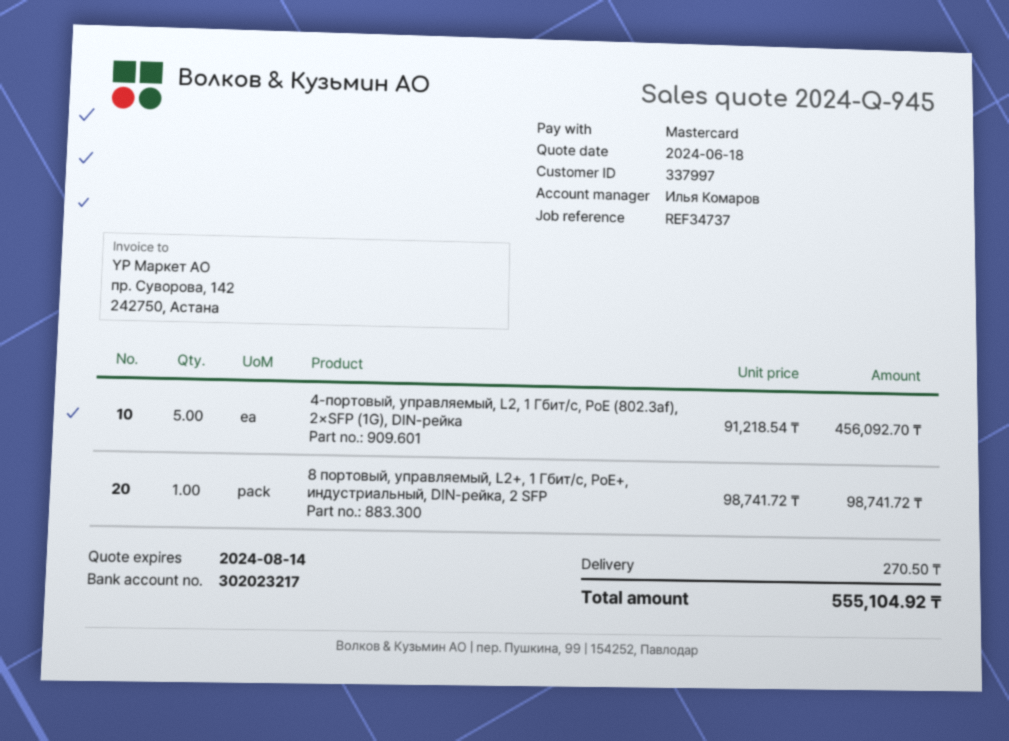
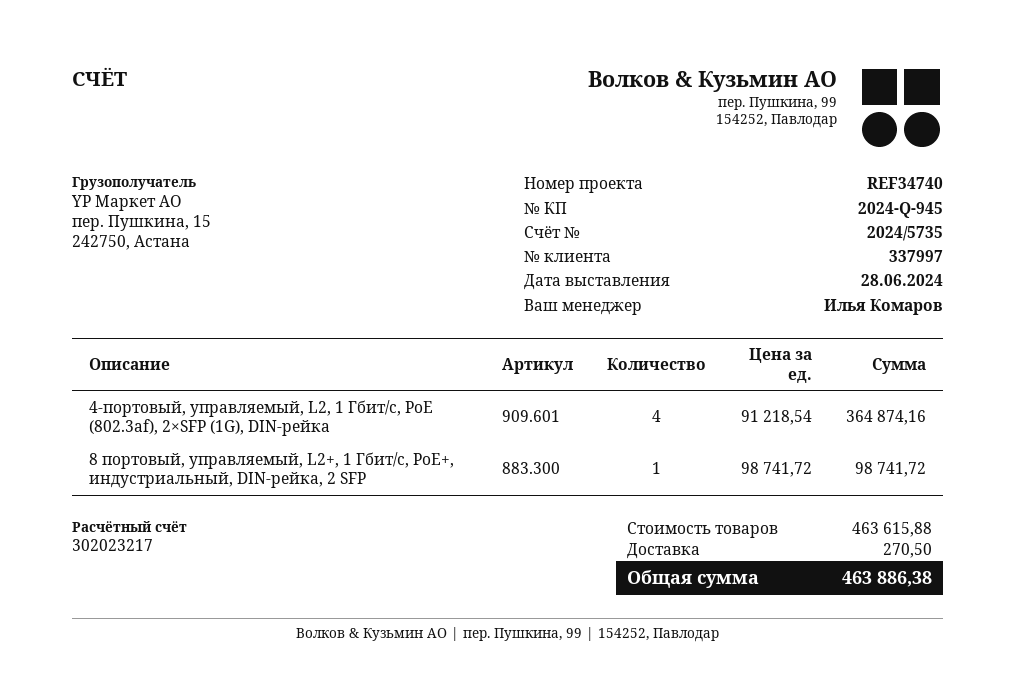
reference: REF34737 -> REF34740
4-портовый, управляемый, L2, 1 Гбит/с, PoE (802.3af), 2×SFP (1G), DIN-рейка: 5 x 91218.54 = 456092.70 -> 4 x 91218.54 = 364874.16
total: 555104.92 -> 463886.38

